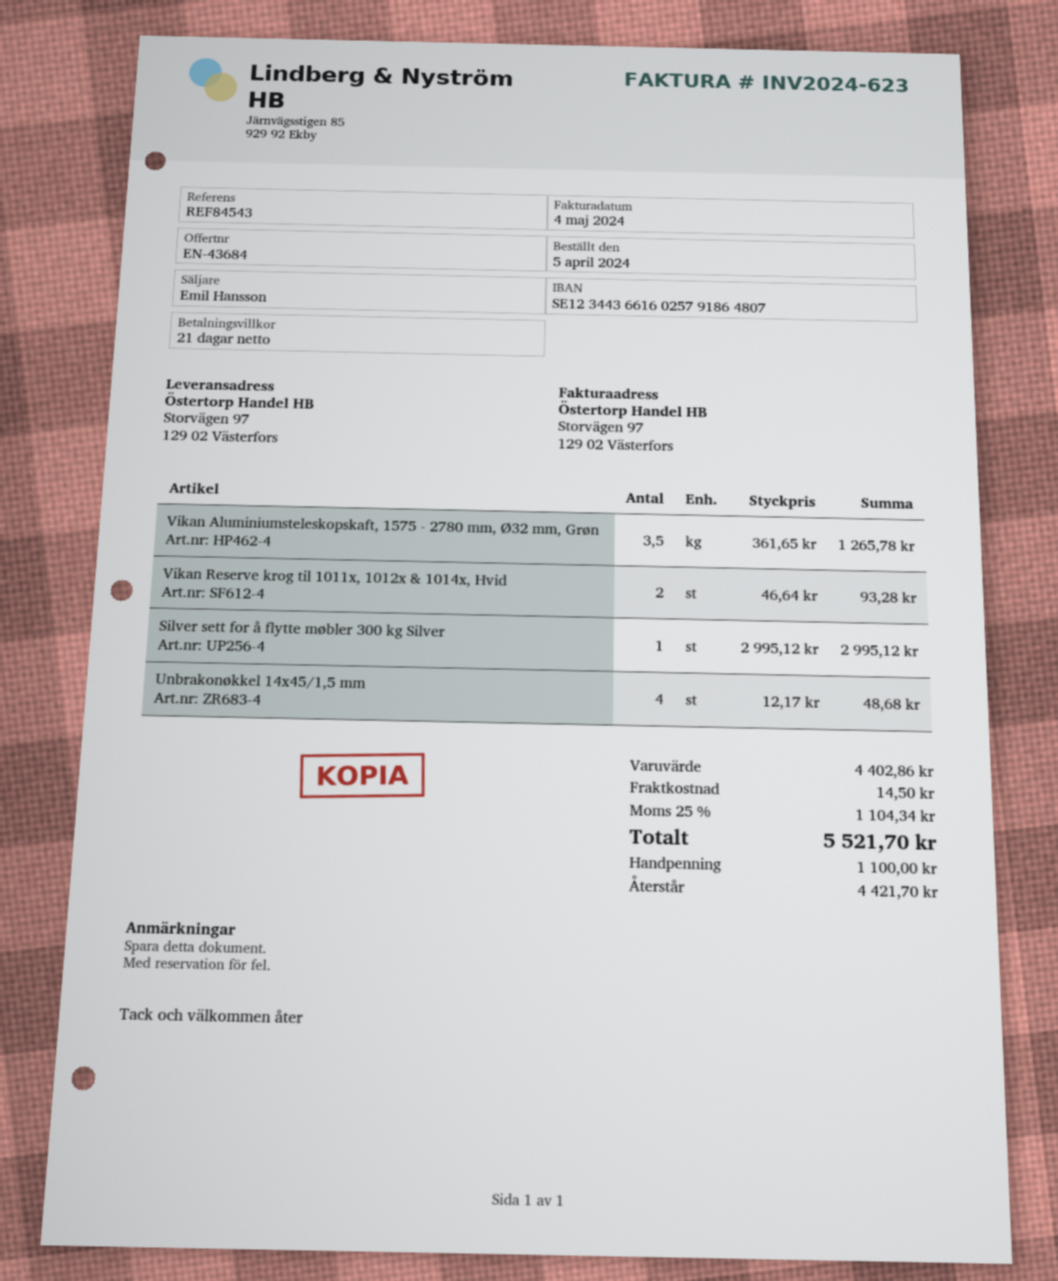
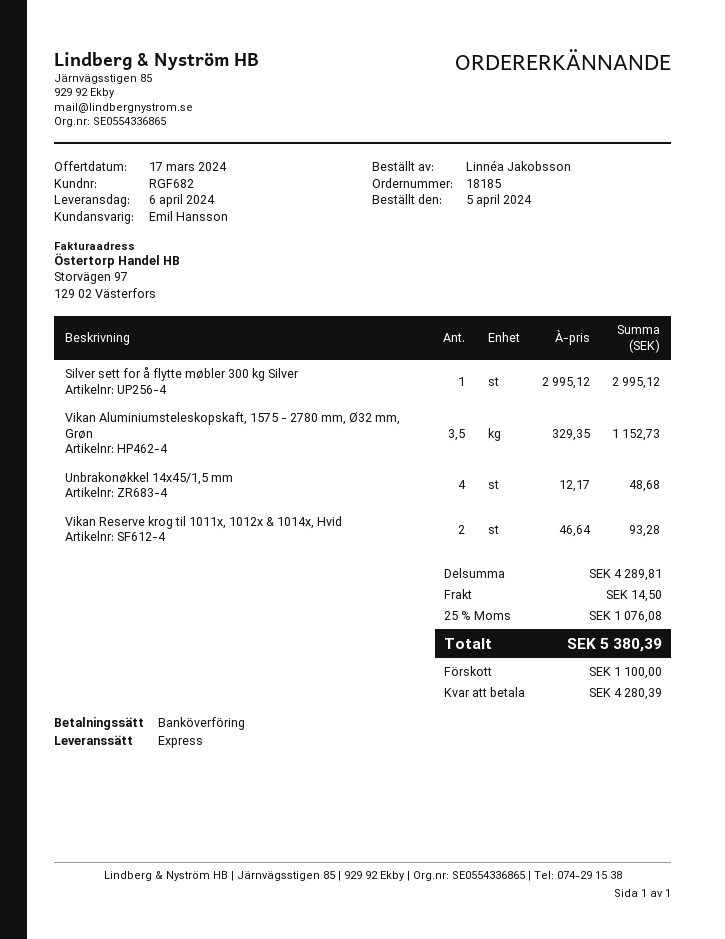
Vikan Aluminiumsteleskopskaft, 1575 - 2780 mm, Ø32 mm, Grøn: 3.5 x 361.65 = 1265.78 -> 3.5 x 329.35 = 1152.73
subtotal: 4402.86 -> 4289.81
tax: 25% = 1104.34 -> 25% = 1076.08
total: 5521.70 -> 5380.39
balance: 4421.70 -> 4280.39

